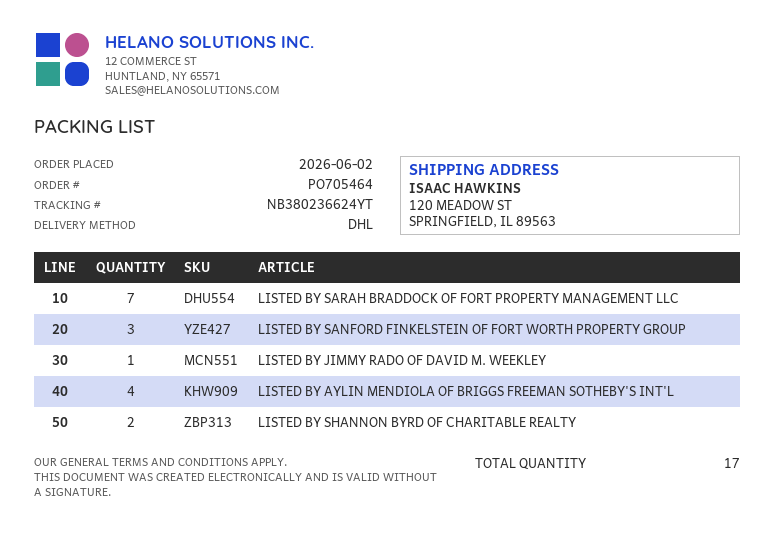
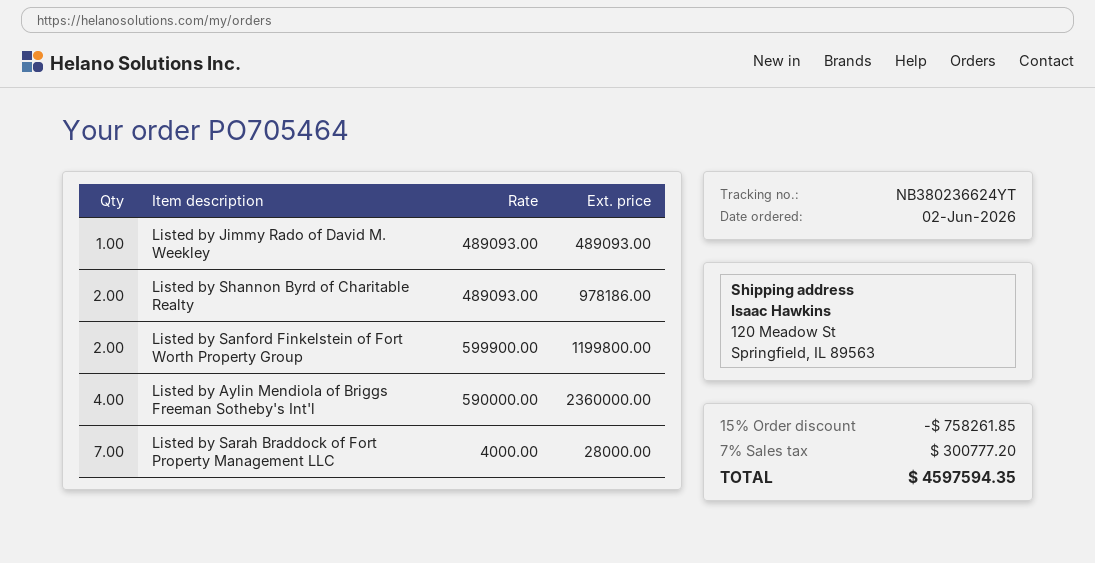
LISTED BY SANFORD FINKELSTEIN OF FORT WORTH PROPERTY GROUP: 3 -> 2

